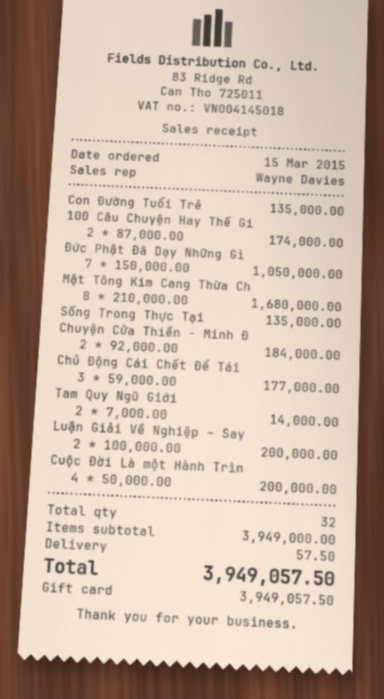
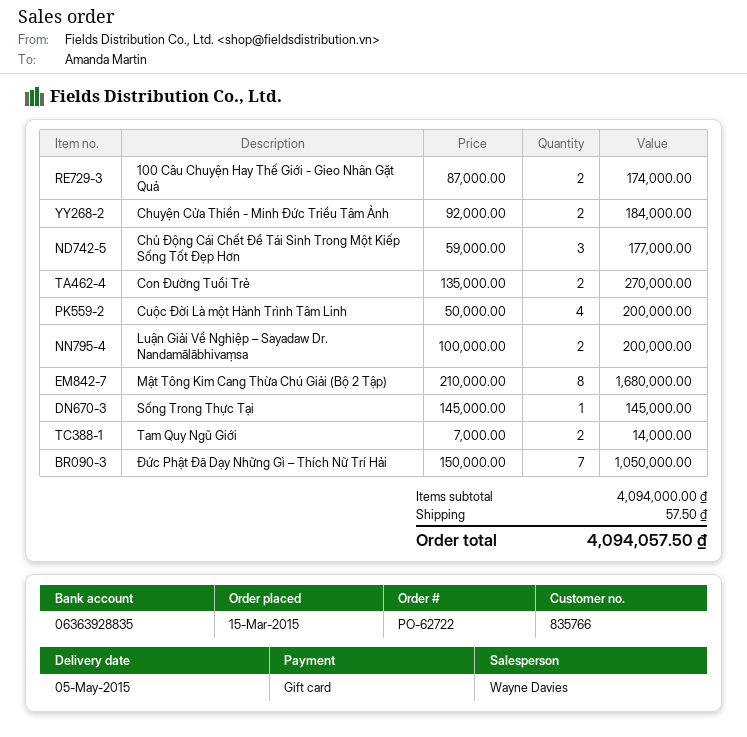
Con Đường Tuổi Trẻ: 1 x 135000.00 = 135000.00 -> 2 x 135000.00 = 270000.00
Sống Trong Thực Tại: 1 x 135000.00 = 135000.00 -> 1 x 145000.00 = 145000.00
subtotal: 3949000.00 -> 4094000.00
total: 3949057.50 -> 4094057.50

